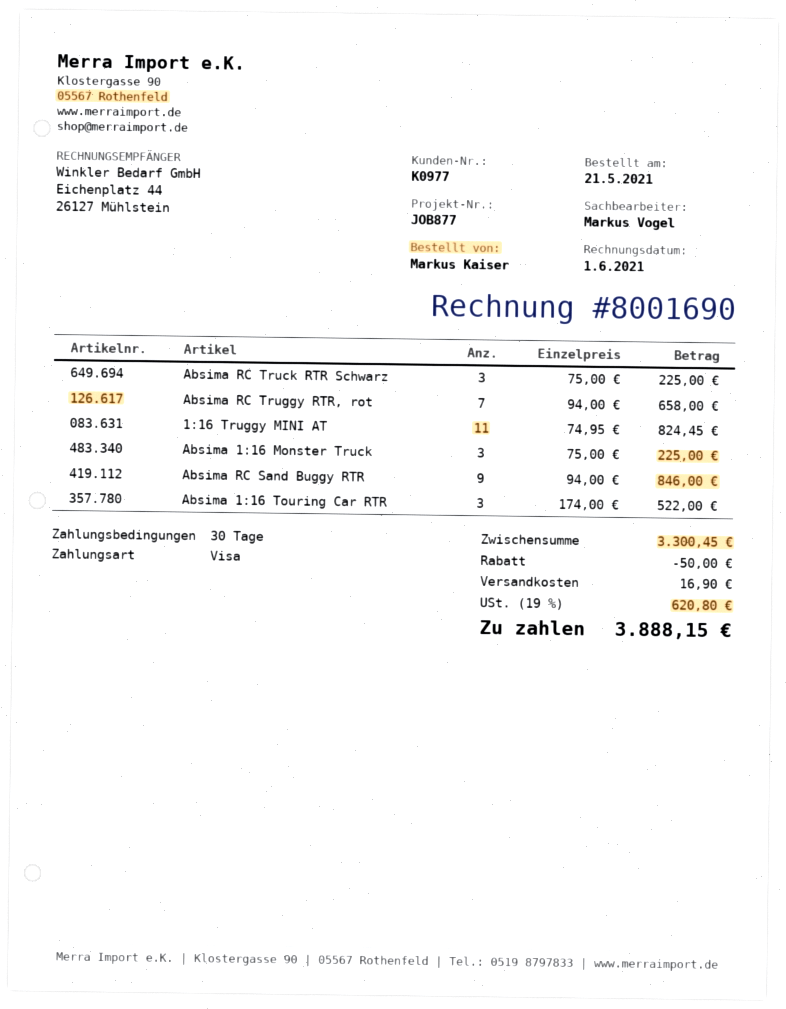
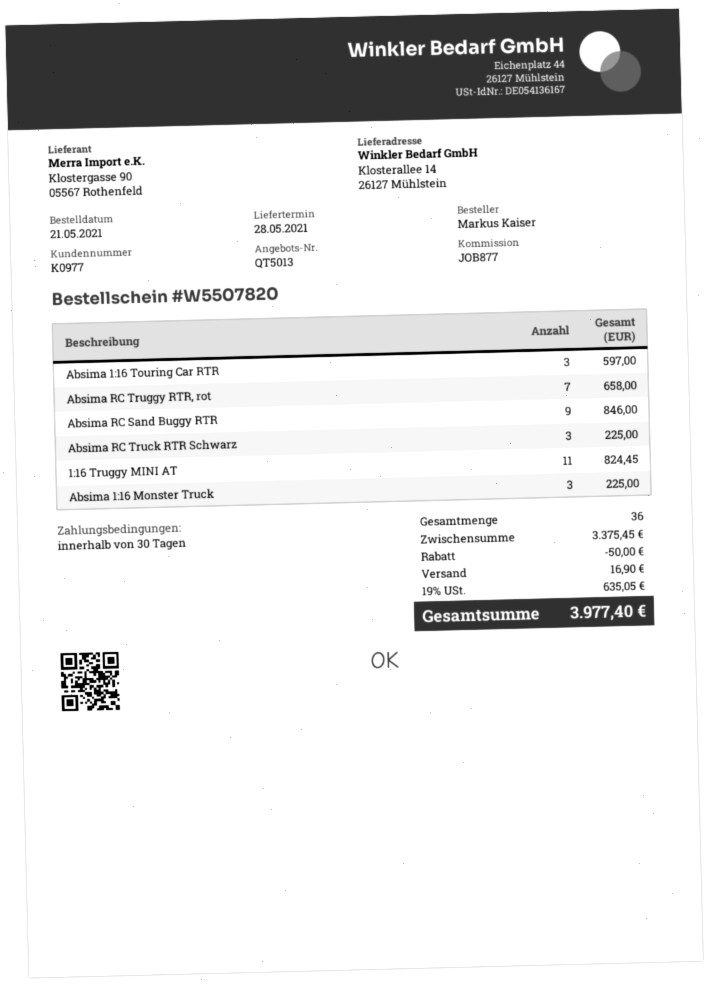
Absima 1:16 Touring Car RTR: 3 for 522.00 -> 3 for 597.00
subtotal: 3300.45 -> 3375.45
tax: 19% = 620.80 -> 19% = 635.05
total: 3888.15 -> 3977.40

